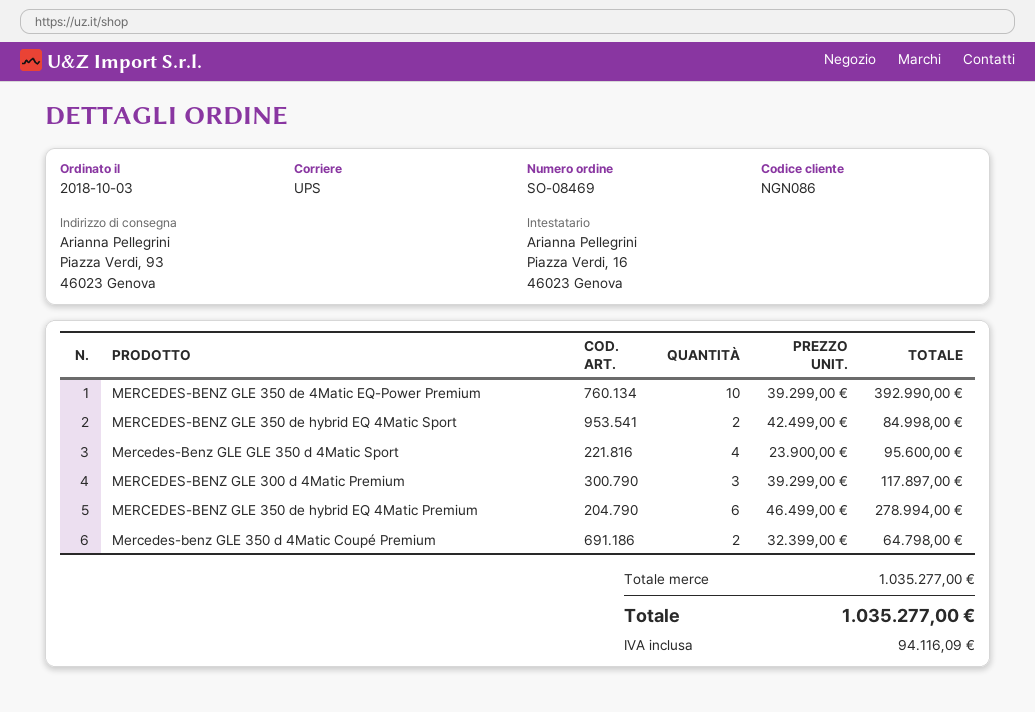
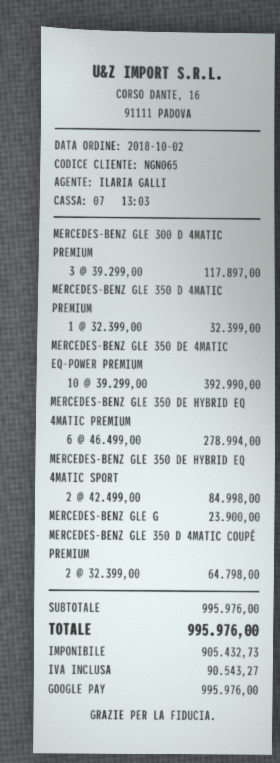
order date: 2018-10-03 -> 2018-10-02
customer number: NGN086 -> NGN065
Mercedes-Benz GLE GLE 350 d 4Matic Sport: 4 x 23900.00 = 95600.00 -> 1 x 23900.00 = 23900.00
MERCEDES-BENZ GLE 350 D 4MATIC PREMIUM: none -> 1 x 32399.00 = 32399.00
subtotal: 1035277.00 -> 995976.00
tax: 94116.09 -> 90543.27
total: 1035277.00 -> 995976.00

